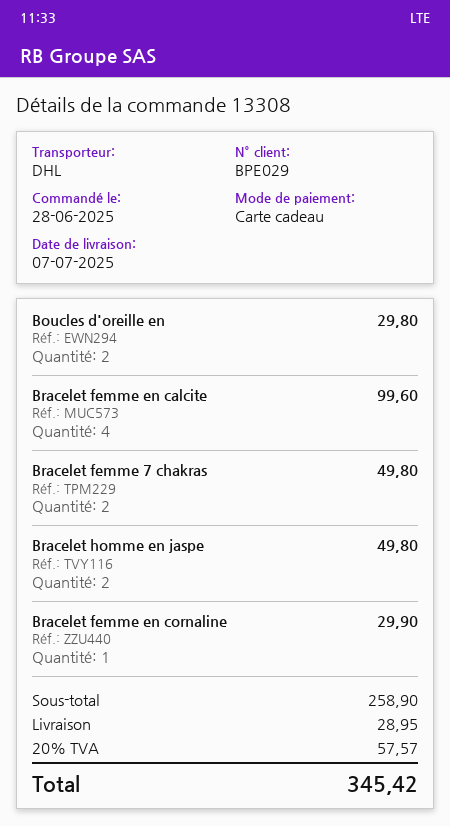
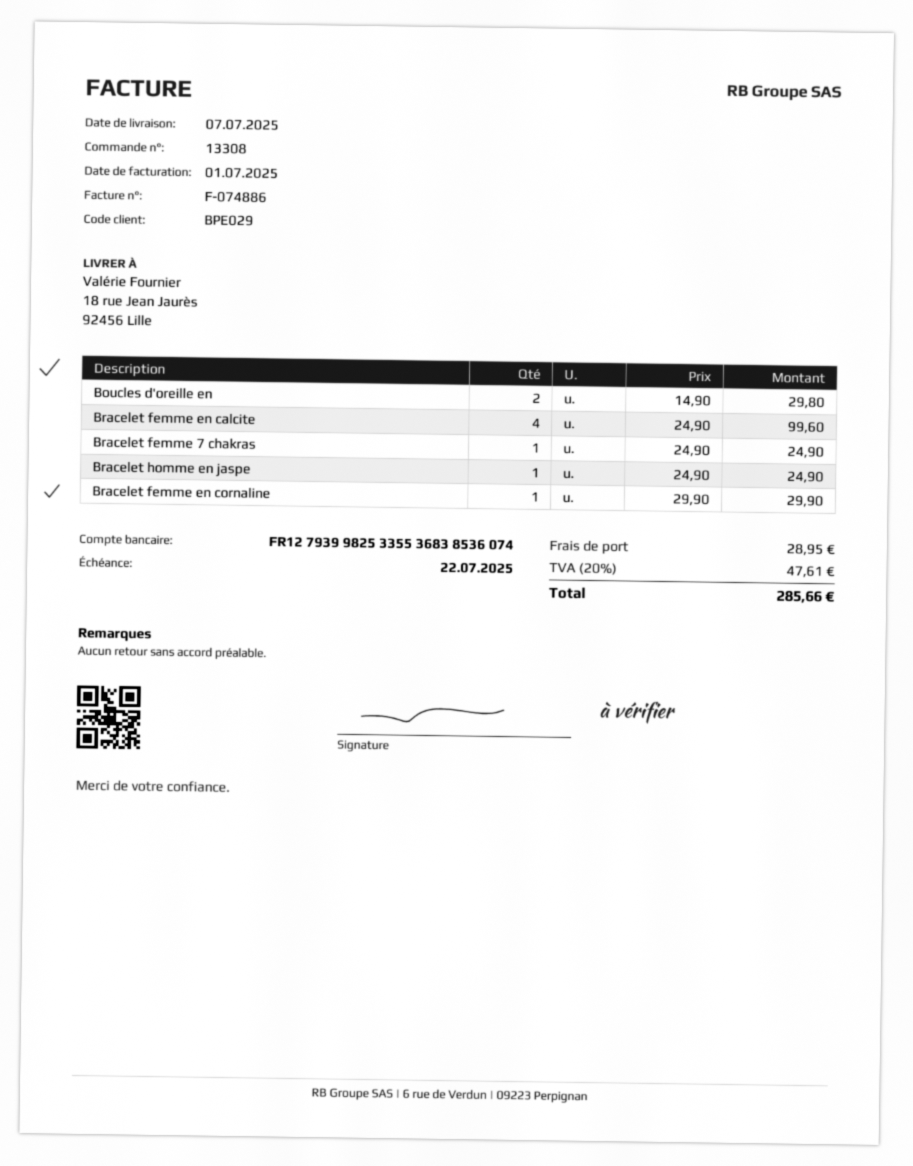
Bracelet femme 7 chakras: 2 for 49.80 -> 1 for 24.90
Bracelet homme en jaspe: 2 for 49.80 -> 1 for 24.90
tax: 20% = 57.57 -> 20% = 47.61
total: 345.42 -> 285.66

